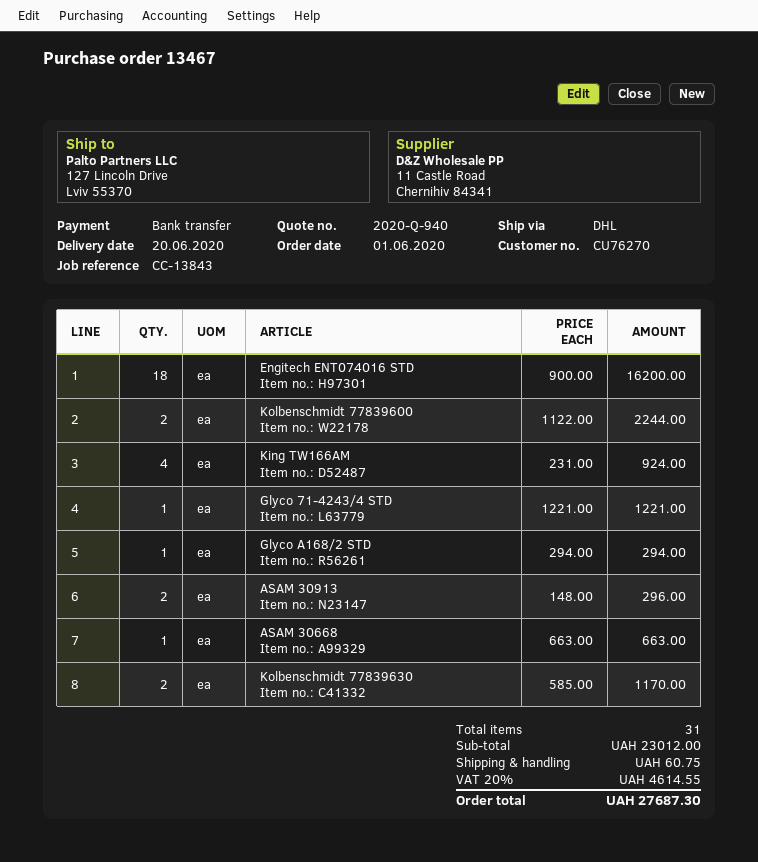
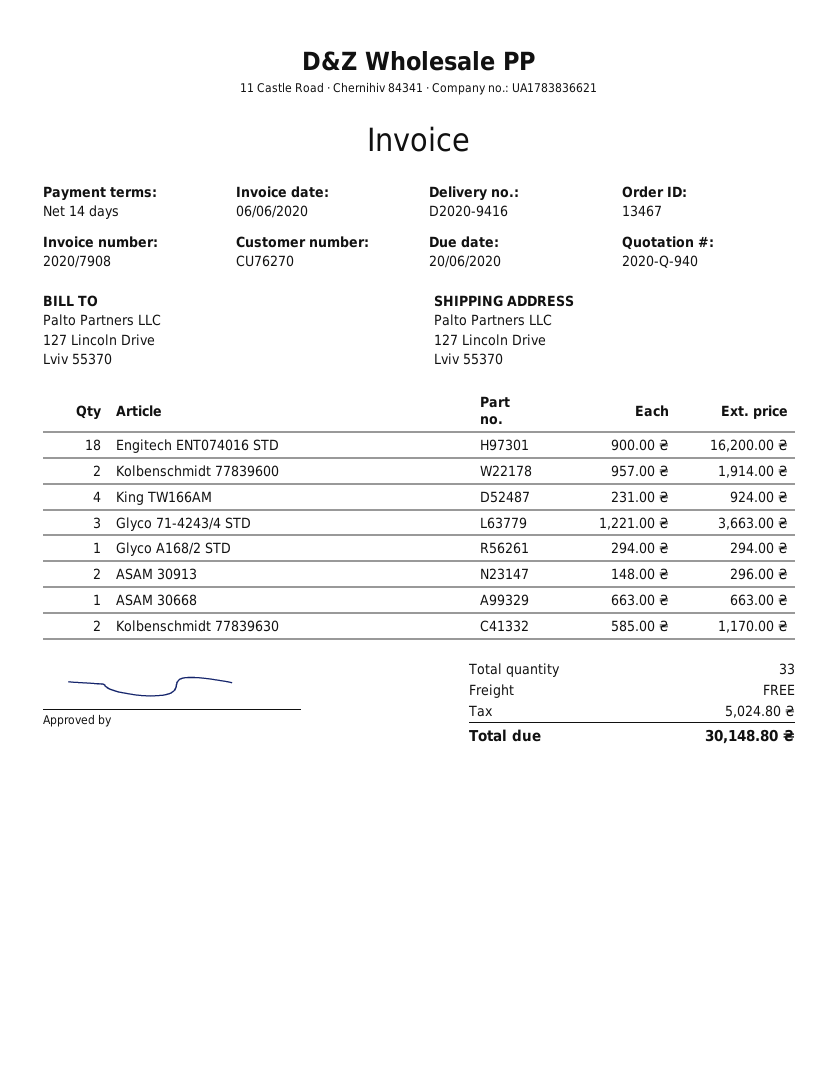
Kolbenschmidt 77839600: 2 x 1122.00 = 2244.00 -> 2 x 957.00 = 1914.00
Glyco 71-4243/4 STD: 1 x 1221.00 = 1221.00 -> 3 x 1221.00 = 3663.00
total quantity: 31 -> 33
shipping: 60.75 -> 0.00
tax: 4614.55 -> 5024.80
total: 27687.30 -> 30148.80

